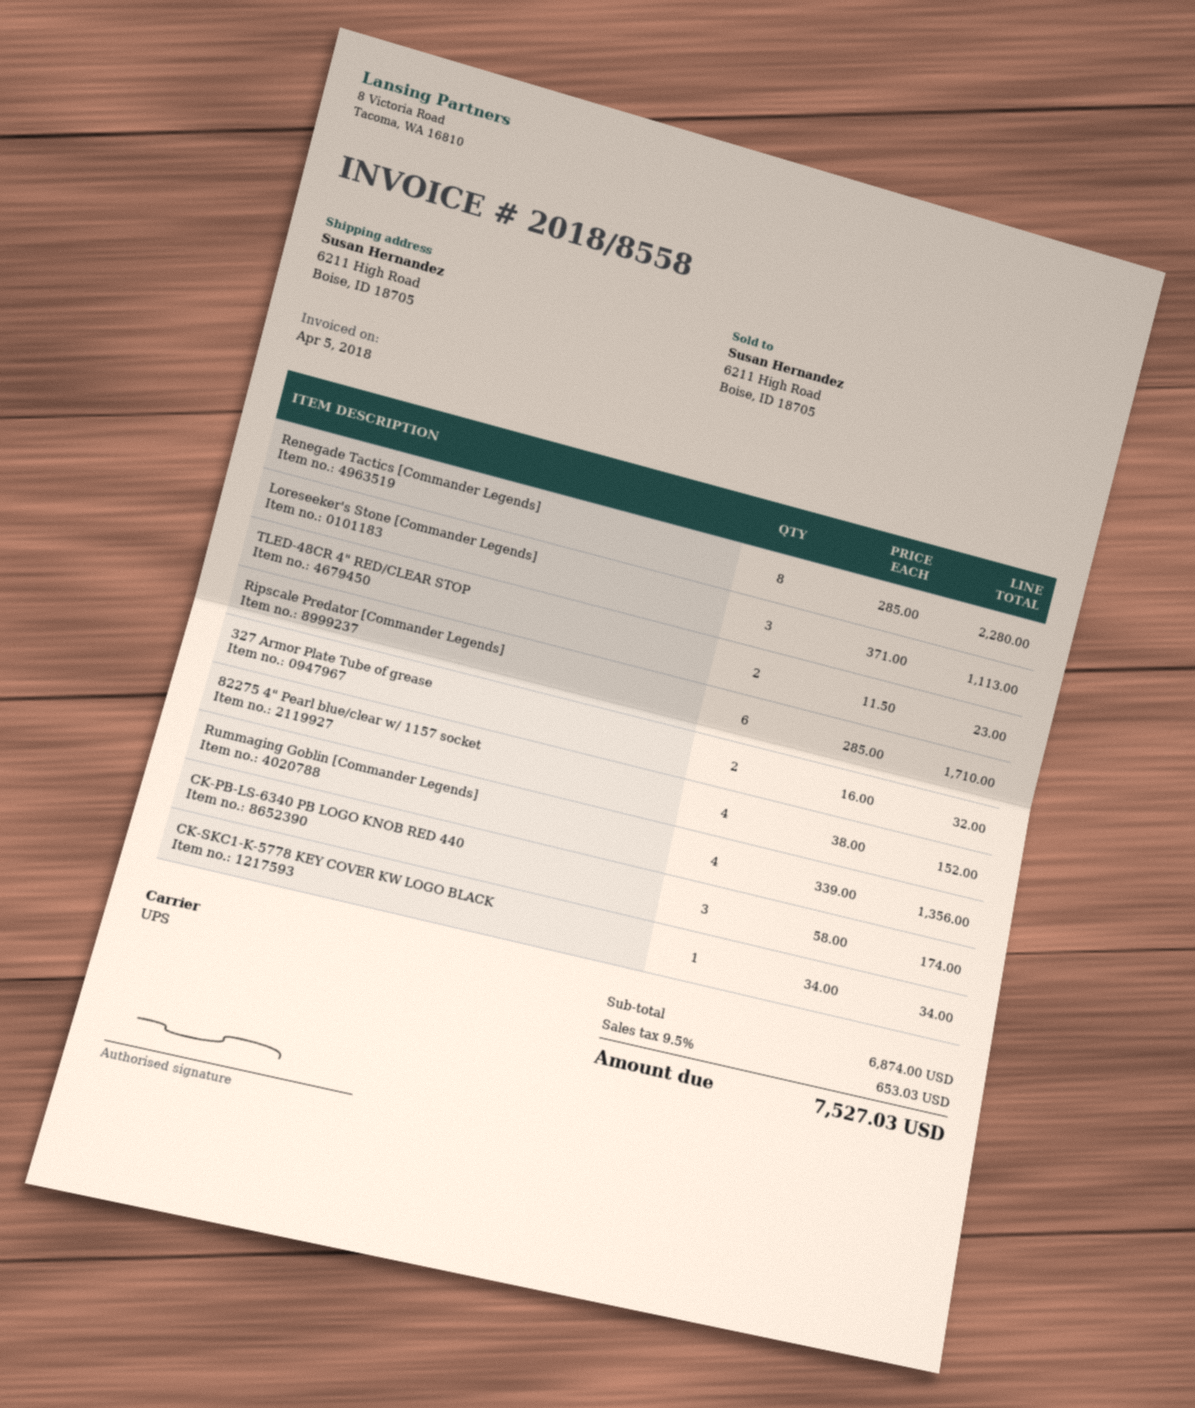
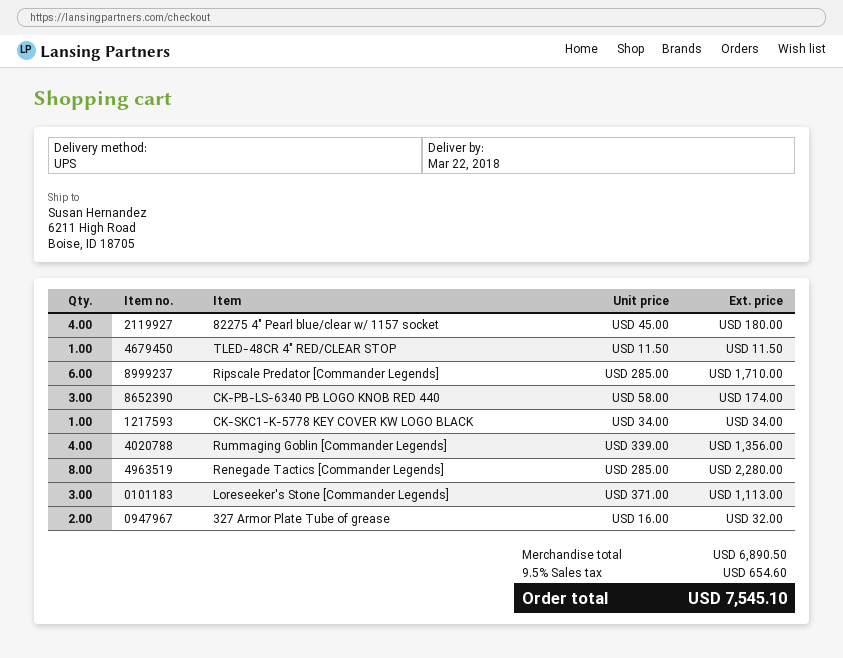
TLED-48CR 4" RED/CLEAR STOP: 2 x 11.50 = 23.00 -> 1 x 11.50 = 11.50
82275 4" Pearl blue/clear w/ 1157 socket: 4 x 38.00 = 152.00 -> 4 x 45.00 = 180.00
subtotal: 6874.00 -> 6890.50
tax: 9.5% = 653.03 -> 9.5% = 654.60
total: 7527.03 -> 7545.10

